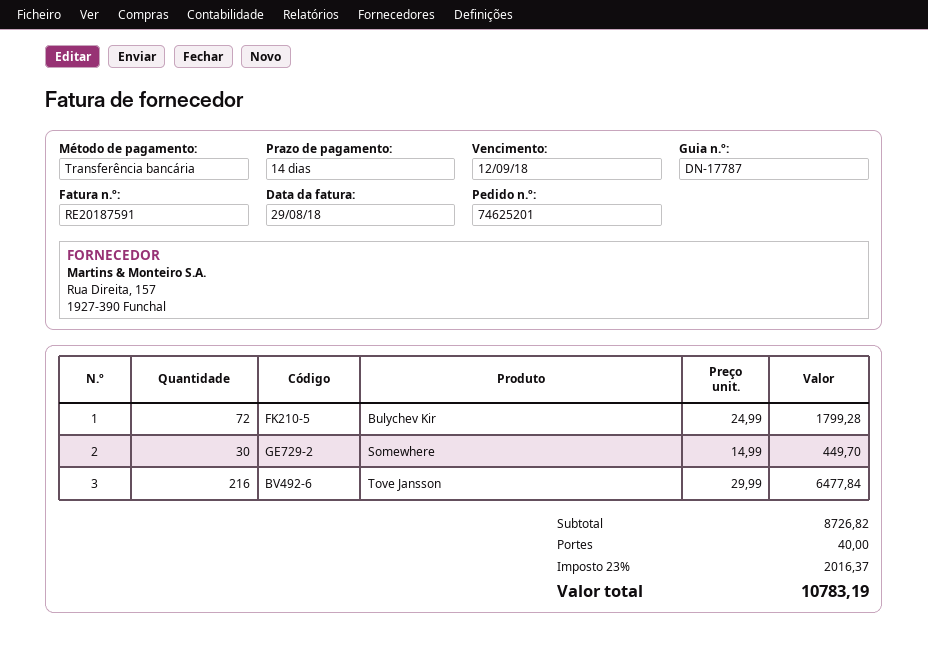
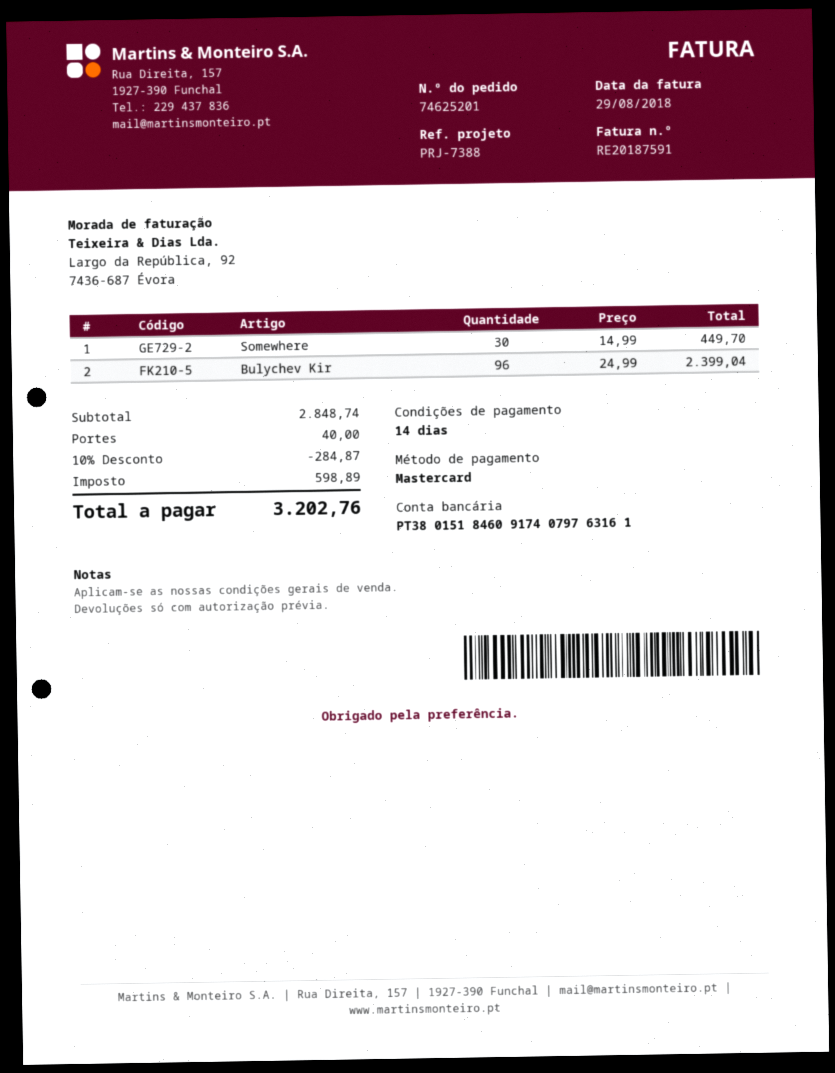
payment method: bank transfer -> Mastercard
Bulychev Kir: 72 x 24.99 = 1799.28 -> 96 x 24.99 = 2399.04
Tove Jansson: 216 x 29.99 = 6477.84 -> none
subtotal: 8726.82 -> 2848.74
discount: none -> 10% = 284.87
tax: 2016.37 -> 598.89
total: 10783.19 -> 3202.76

